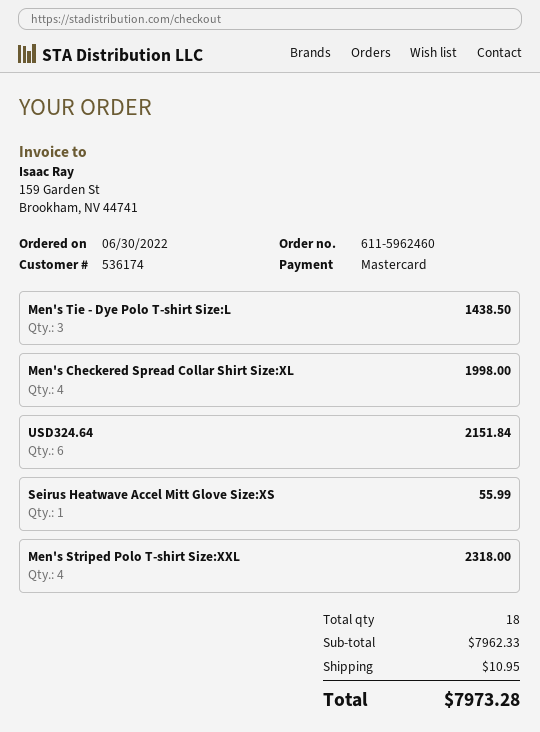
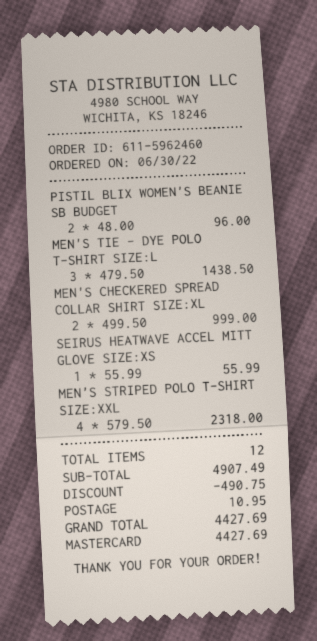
Men's Checkered Spread Collar Shirt Size:XL: 4 for 1998.00 -> 2 for 999.00
USD324.64: 6 for 2151.84 -> none
PISTIL BLIX WOMEN'S BEANIE SB BUDGET: none -> 2 for 96.00
total quantity: 18 -> 12
subtotal: 7962.33 -> 4907.49
discount: none -> 490.75
total: 7973.28 -> 4427.69

